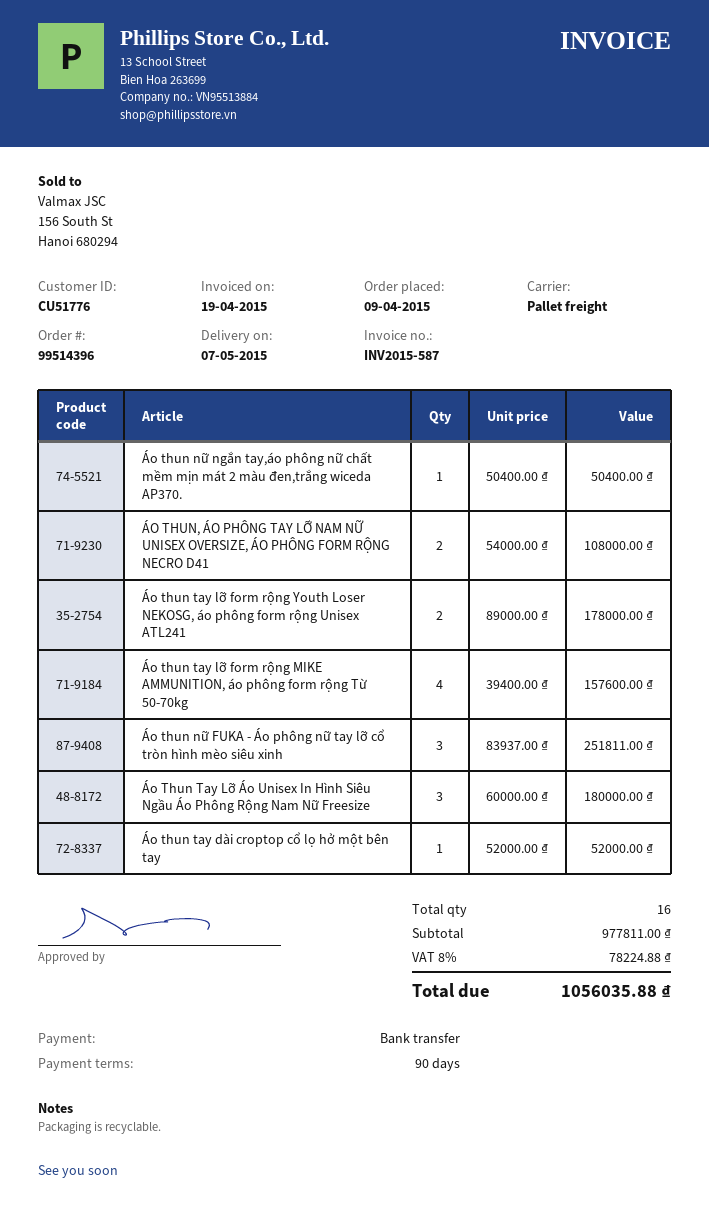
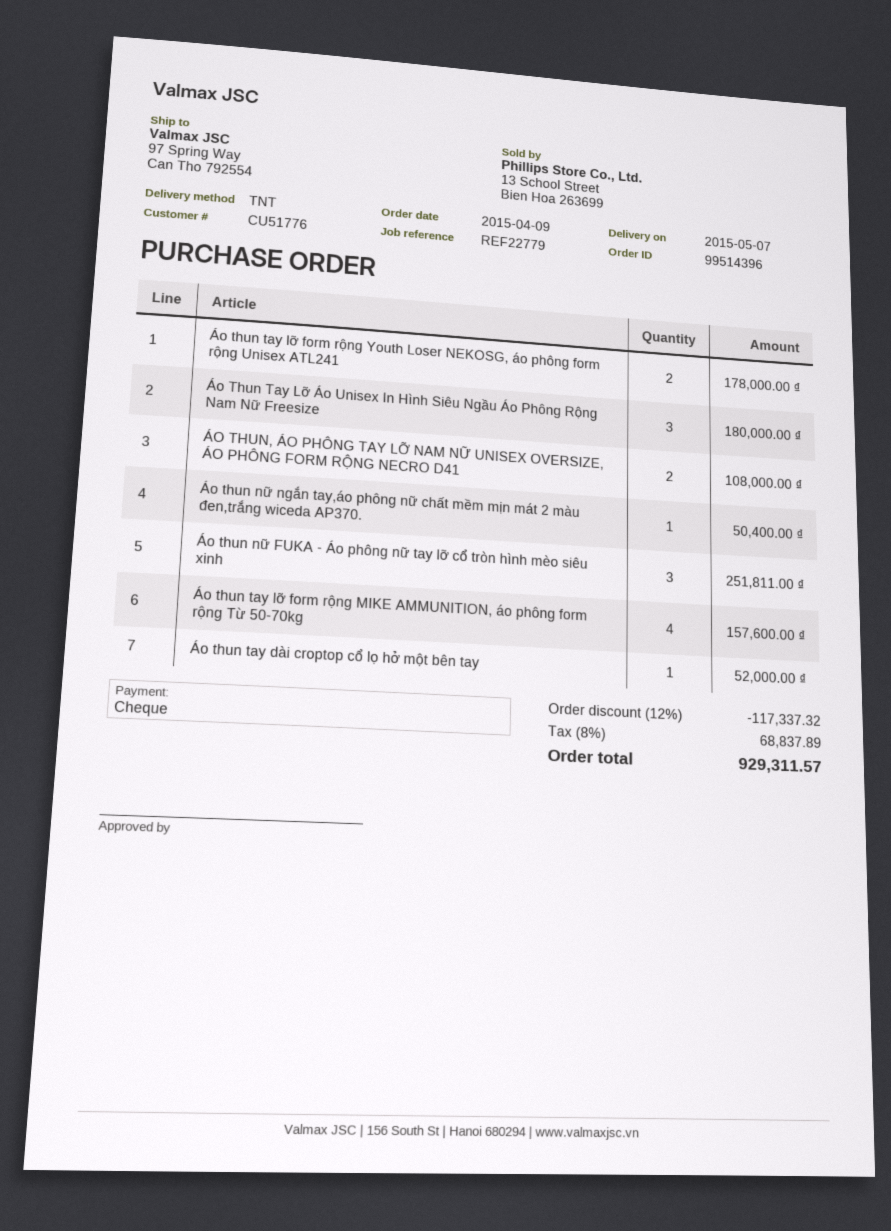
payment method: bank transfer -> cheque
shipping method: pallet freight -> TNT
discount: none -> 12% = 117337.32
tax: 8% = 78224.88 -> 8% = 68837.89
total: 1056035.88 -> 929311.57

